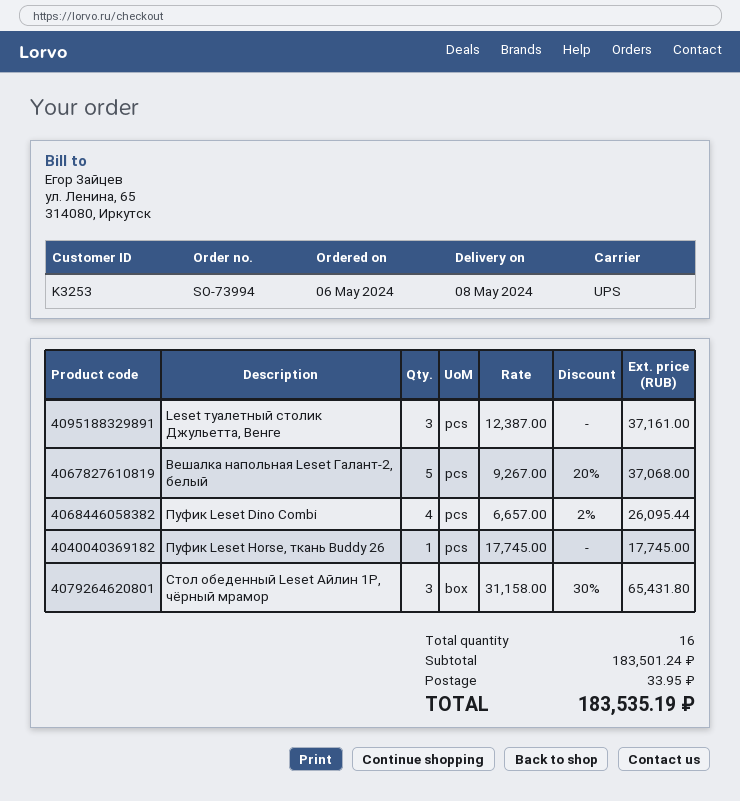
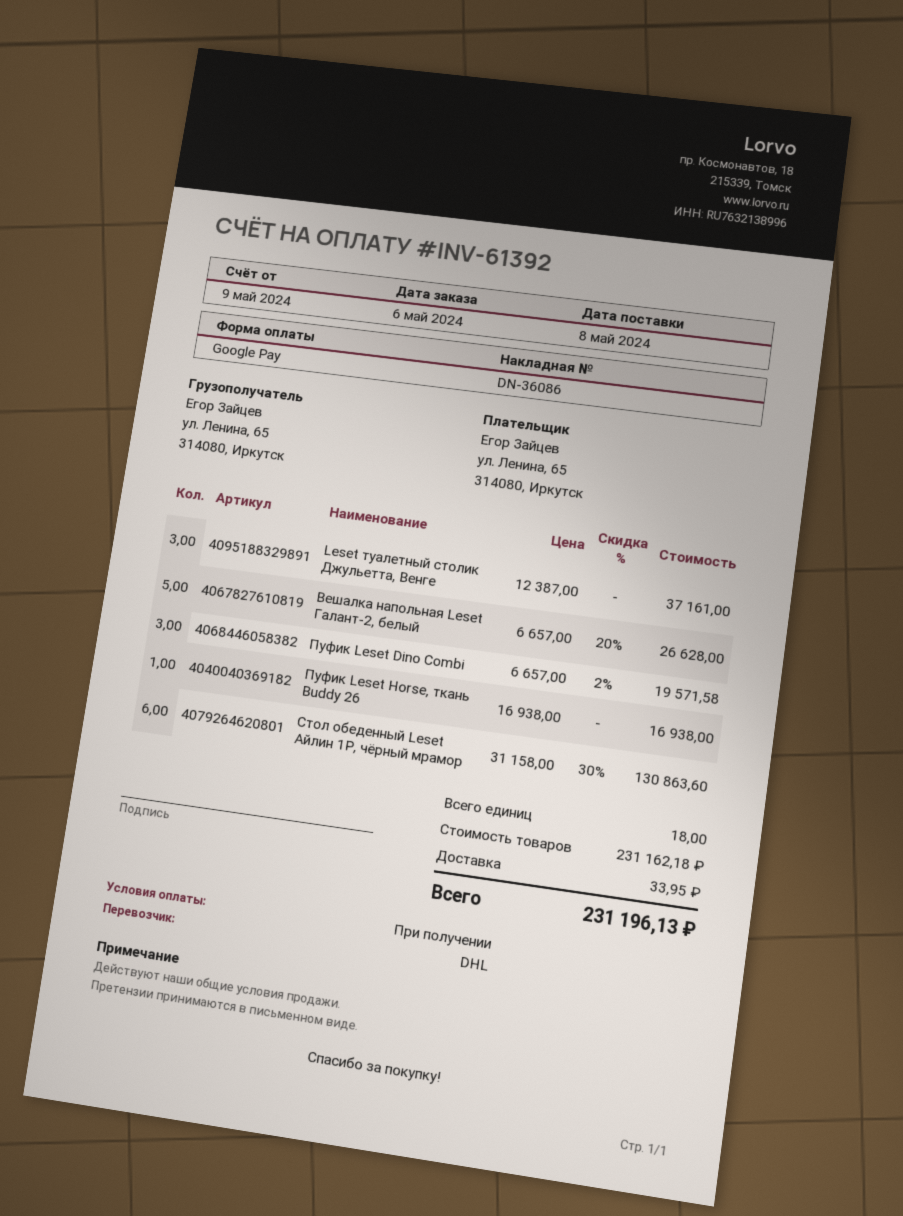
shipping method: UPS -> DHL
Вешалка напольная Leset Галант-2, белый: 5 x 9267.00 - 20% = 37068.00 -> 5 x 6657.00 - 20% = 26628.00
Пуфик Leset Dino Combi: 4 x 6657.00 - 2% = 26095.44 -> 3 x 6657.00 - 2% = 19571.58
Пуфик Leset Horse, ткань Buddy 26: 1 x 17745.00 = 17745.00 -> 1 x 16938.00 = 16938.00
Стол обеденный Leset Айлин 1Р, чёрный мрамор: 3 x 31158.00 - 30% = 65431.80 -> 6 x 31158.00 - 30% = 130863.60
total quantity: 16 -> 18
subtotal: 183501.24 -> 231162.18
total: 183535.19 -> 231196.13

